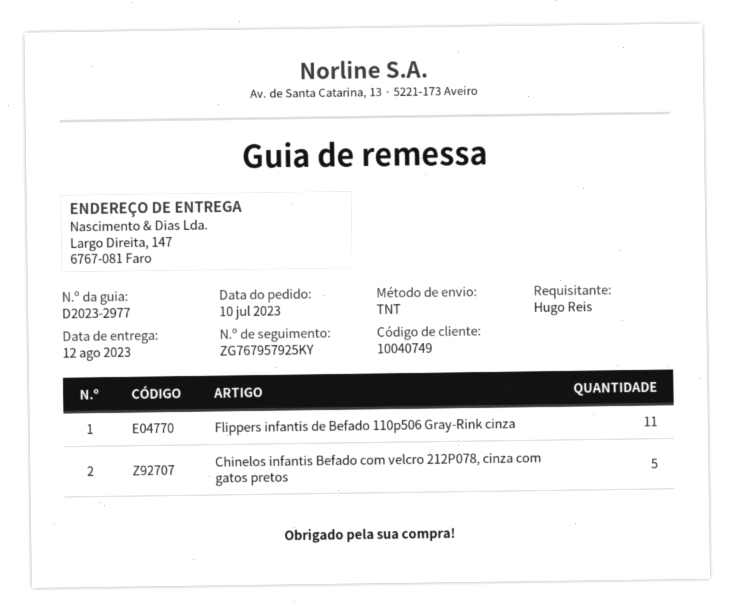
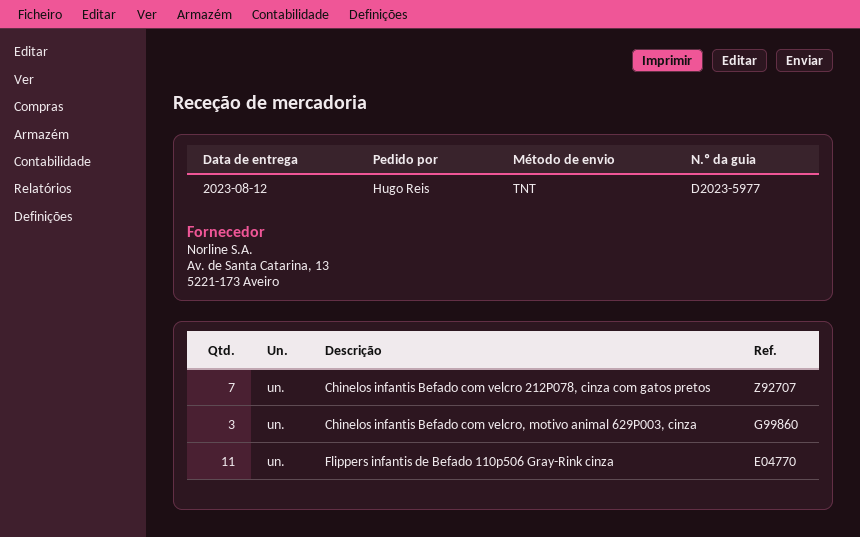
delivery note number: D2023-2977 -> D2023-5977
Chinelos infantis Befado com velcro 212P078, cinza com gatos pretos: 5 -> 7
Chinelos infantis Befado com velcro, motivo animal 629P003, cinza: none -> 3

